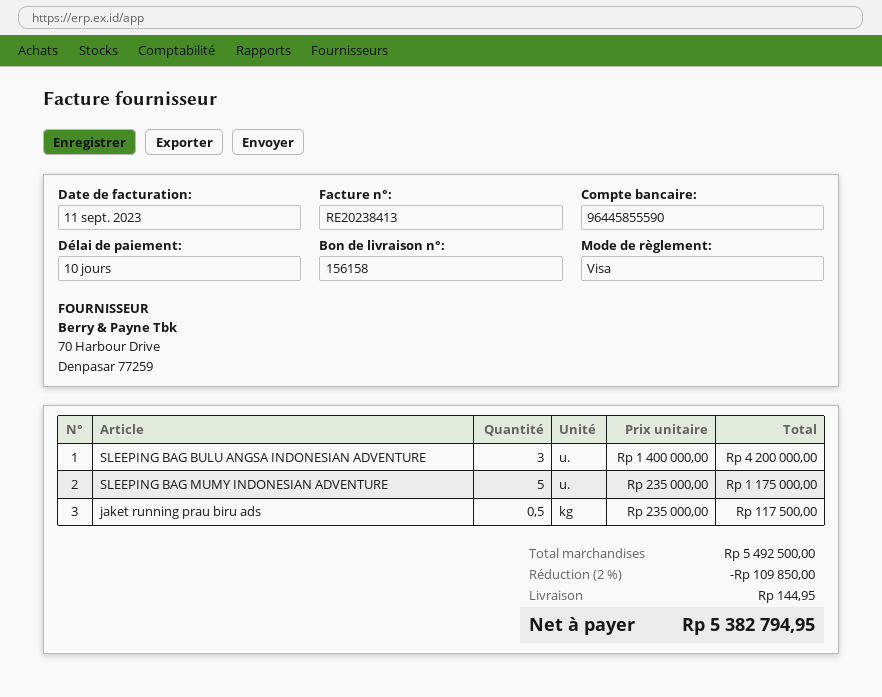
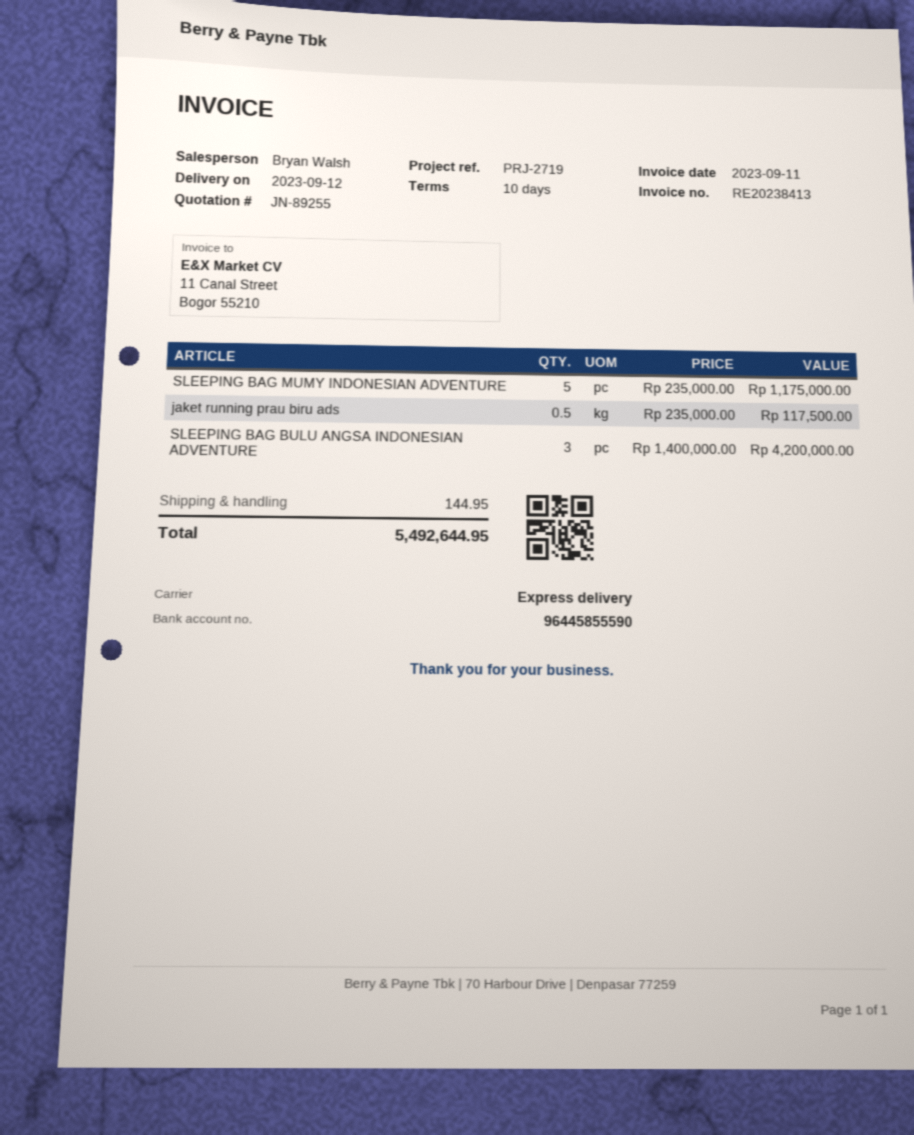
discount: 2% = 109850.00 -> none
total: 5382794.95 -> 5492644.95

